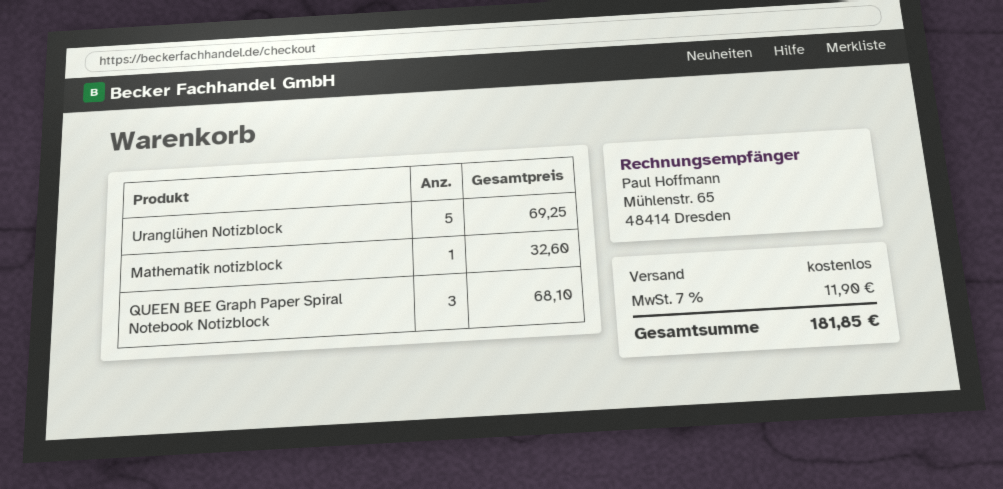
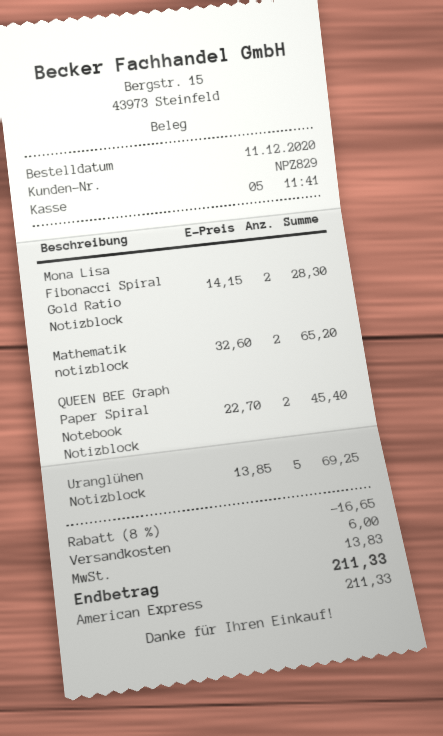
Mathematik notizblock: 1 for 32.60 -> 2 for 65.20
QUEEN BEE Graph Paper Spiral Notebook Notizblock: 3 for 68.10 -> 2 for 45.40
Mona Lisa Fibonacci Spiral Gold Ratio Notizblock: none -> 2 for 28.30
discount: none -> 8% = 16.65
shipping: 0.00 -> 6.00
tax: 11.90 -> 13.83
total: 181.85 -> 211.33

